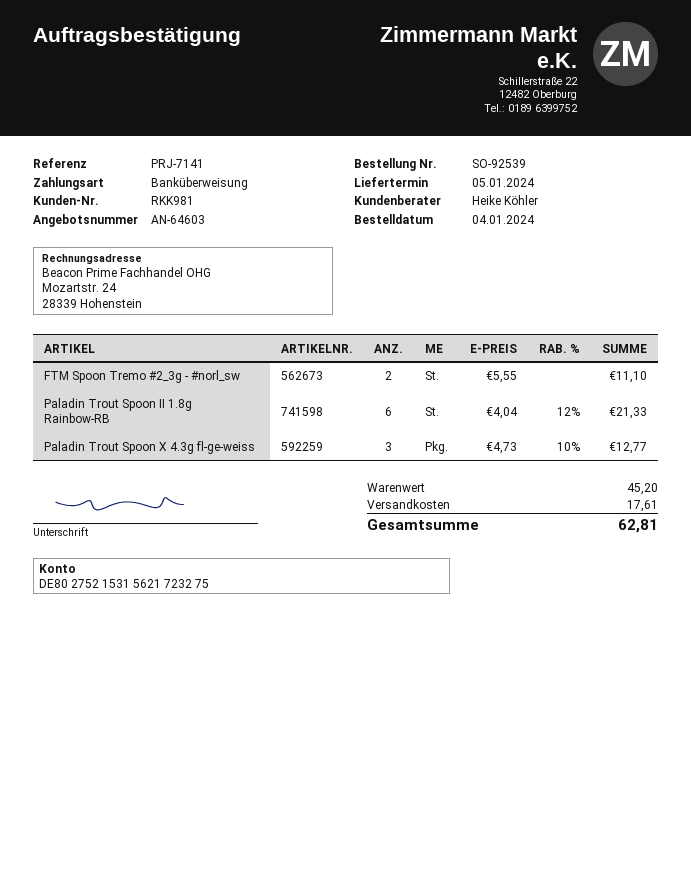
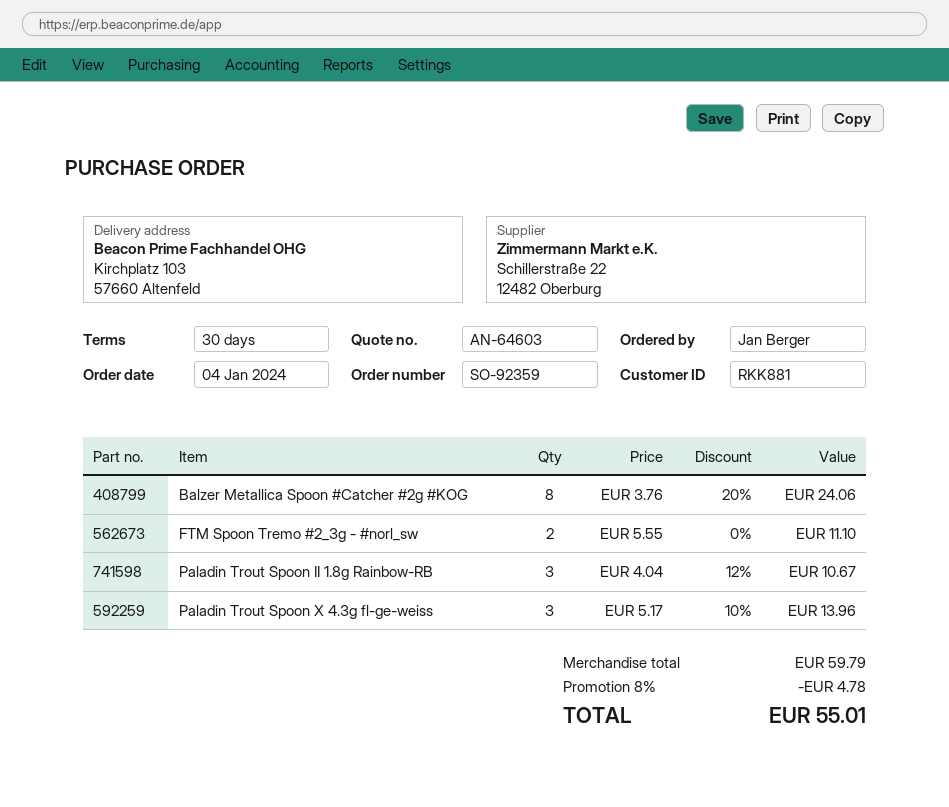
order number: SO-92539 -> SO-92359
customer number: RKK981 -> RKK881
Paladin Trout Spoon II 1.8g Rainbow-RB: 6 x 4.04 - 12% = 21.33 -> 3 x 4.04 - 12% = 10.67
Paladin Trout Spoon X 4.3g fl-ge-weiss: 3 x 4.73 - 10% = 12.77 -> 3 x 5.17 - 10% = 13.96
Balzer Metallica Spoon #Catcher #2g #KOG: none -> 8 x 3.76 - 20% = 24.06
subtotal: 45.20 -> 59.79
discount: none -> 8% = 4.78
shipping: 17.61 -> none
total: 62.81 -> 55.01

